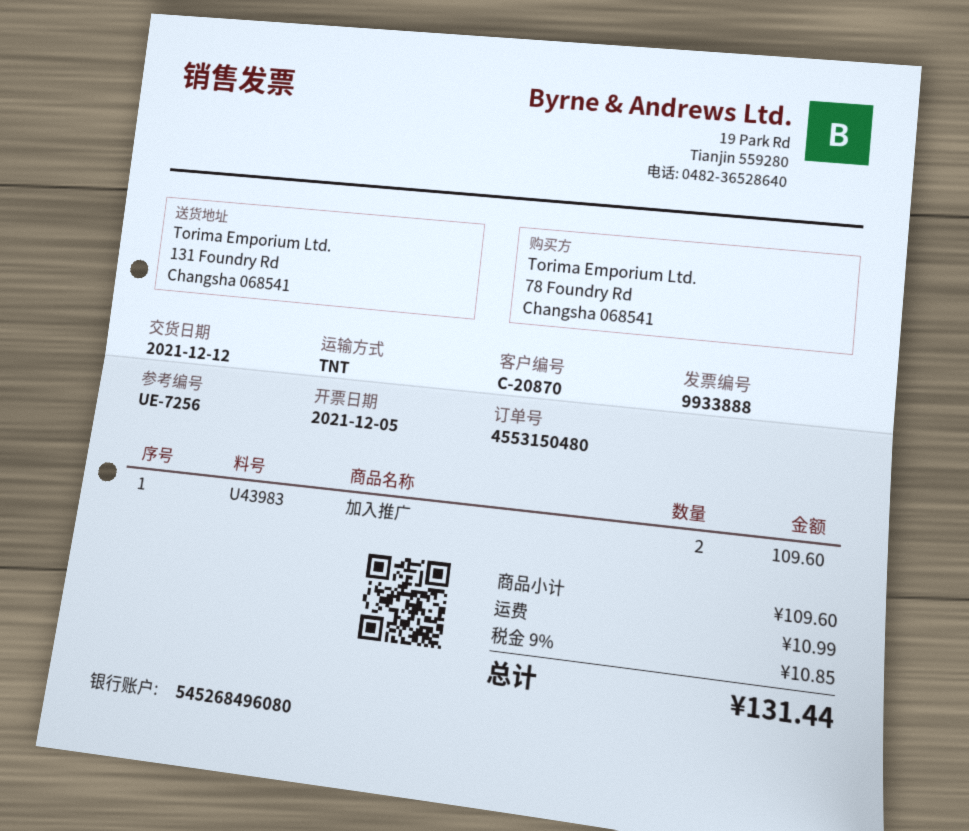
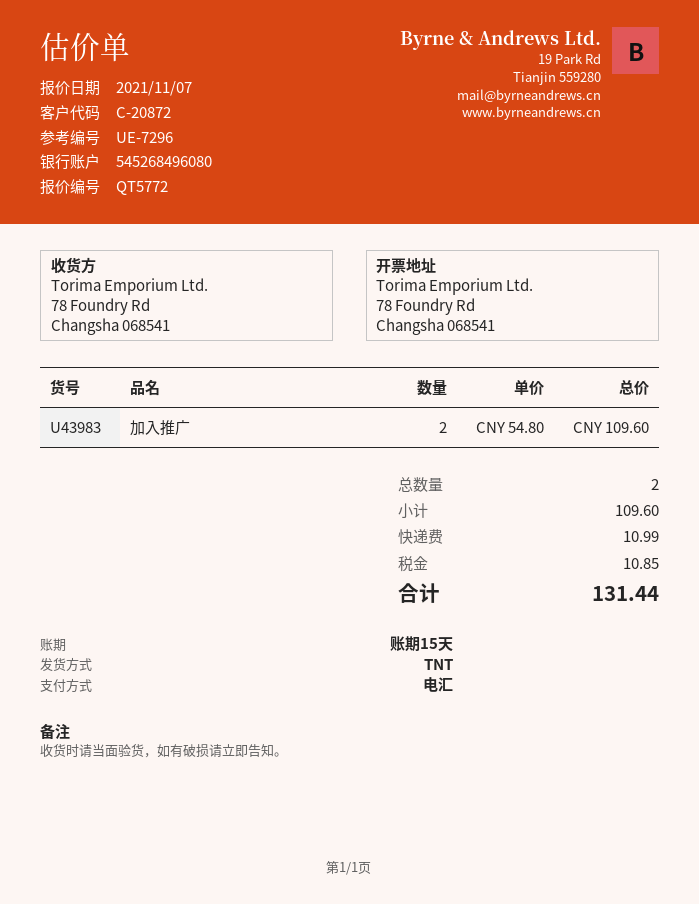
customer number: C-20870 -> C-20872
reference: UE-7256 -> UE-7296
ship to: 131 Foundry Rd, Changsha 068541 -> 78 Foundry Rd, Changsha 068541

